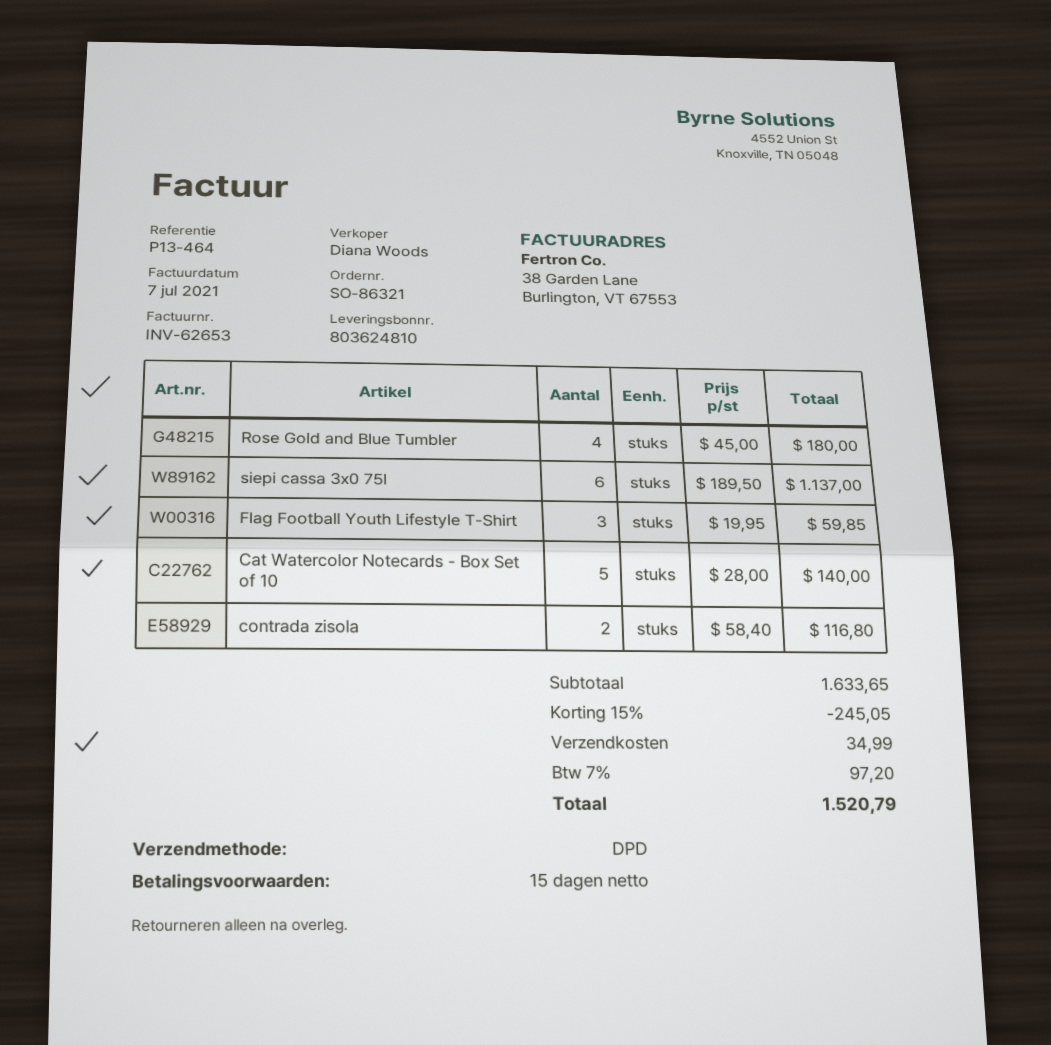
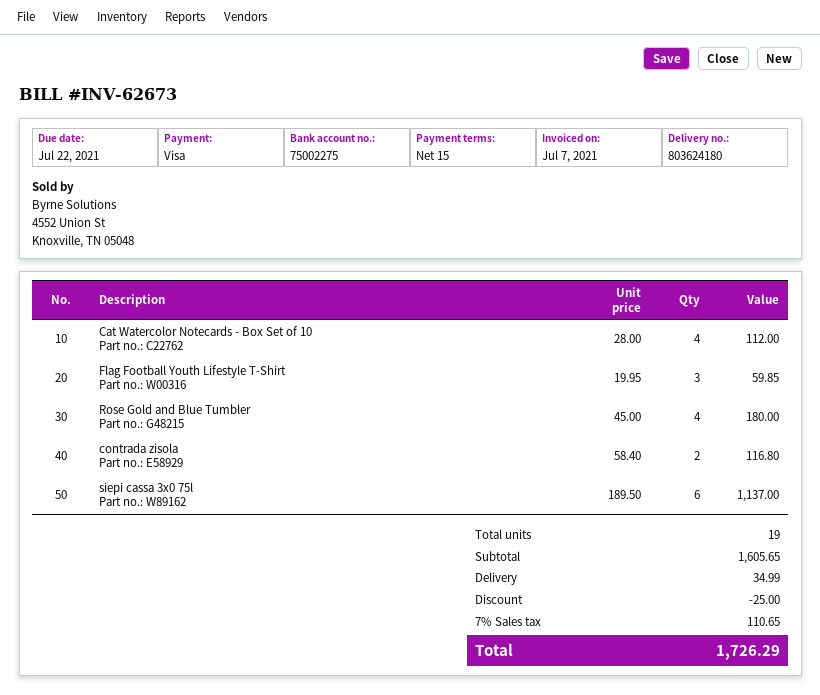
delivery note number: 803624810 -> 803624180
invoice number: INV-62653 -> INV-62673
Cat Watercolor Notecards - Box Set of 10: 5 x 28.00 = 140.00 -> 4 x 28.00 = 112.00
subtotal: 1633.65 -> 1605.65
discount: 245.05 -> 25.00
tax: 7% = 97.20 -> 7% = 110.65
total: 1520.79 -> 1726.29

